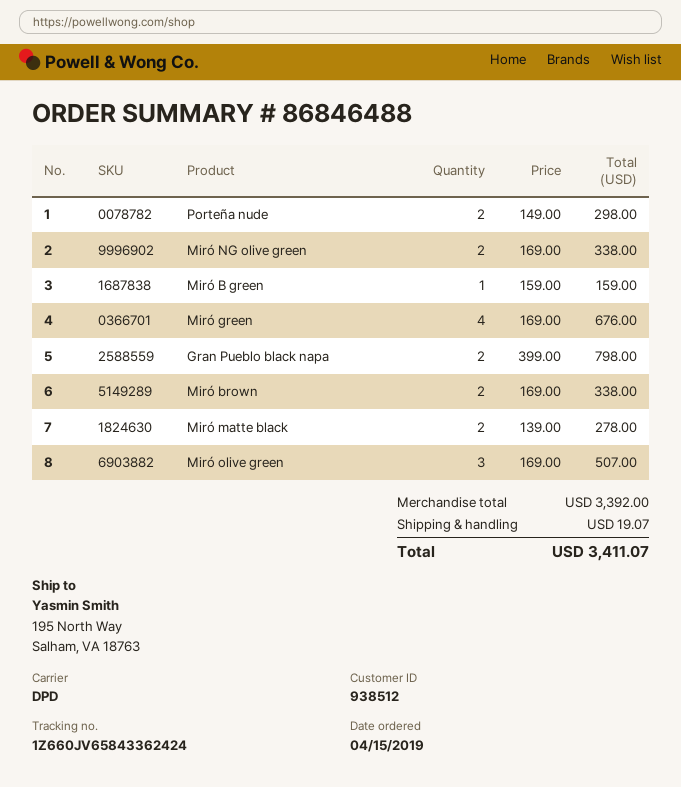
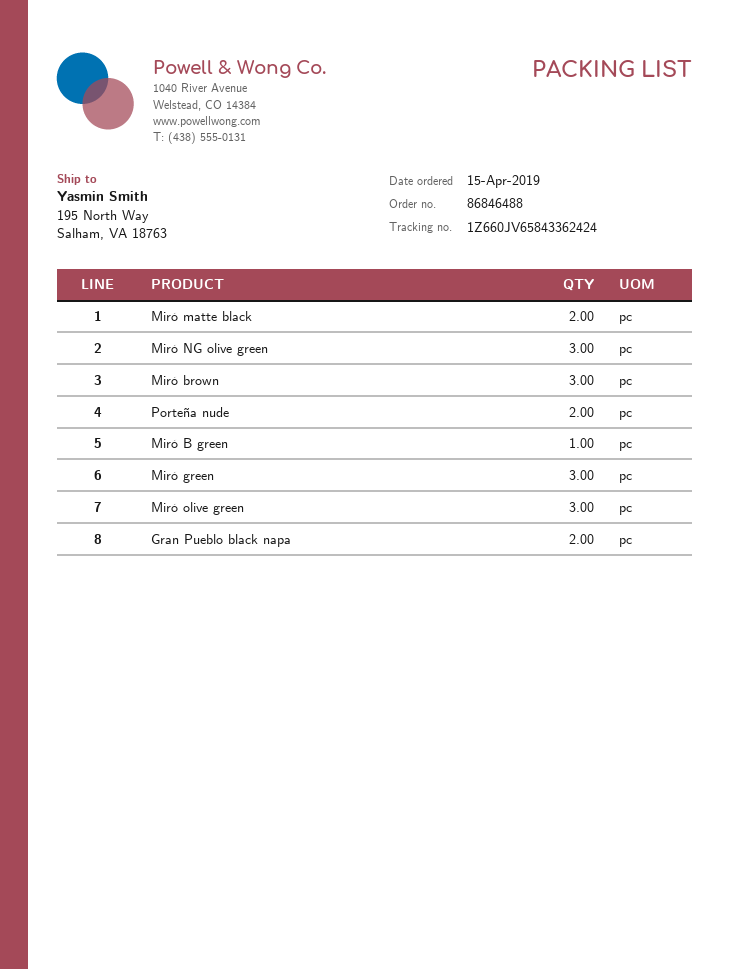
Miró NG olive green: 2 -> 3
Miró green: 4 -> 3
Miró brown: 2 -> 3

